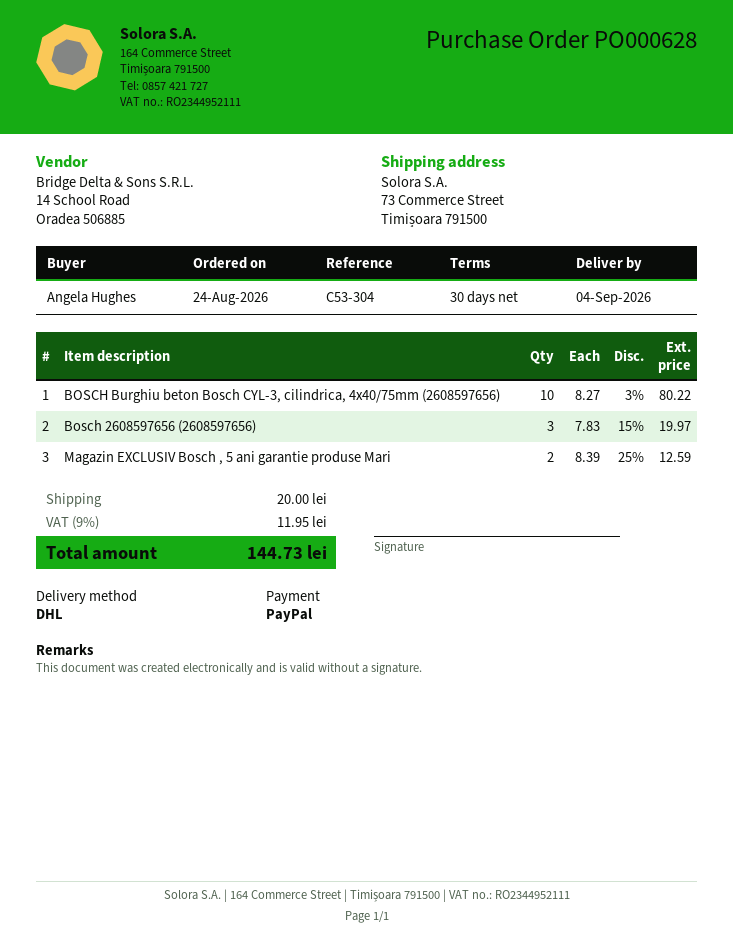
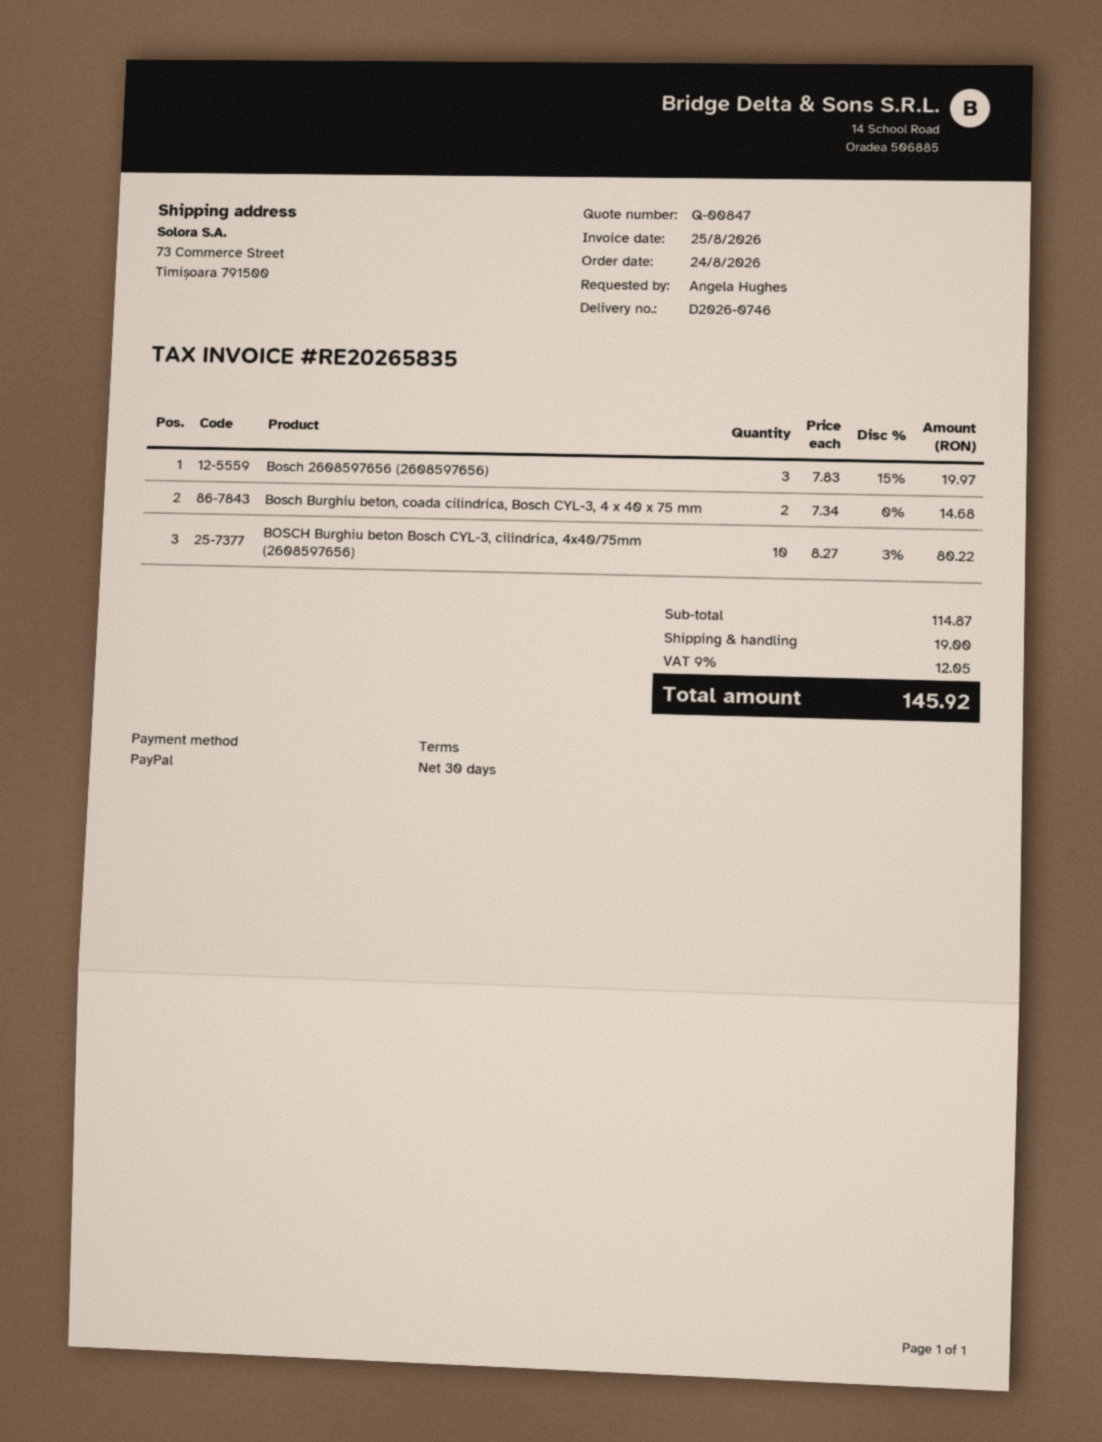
Magazin EXCLUSIV Bosch , 5 ani garantie produse Mari: 2 x 8.39 - 25% = 12.59 -> none
Bosch Burghiu beton, coada cilindrica, Bosch CYL-3, 4 x 40 x 75 mm: none -> 2 x 7.34 = 14.68
shipping: 20.00 -> 19.00
tax: 9% = 11.95 -> 9% = 12.05
total: 144.73 -> 145.92

